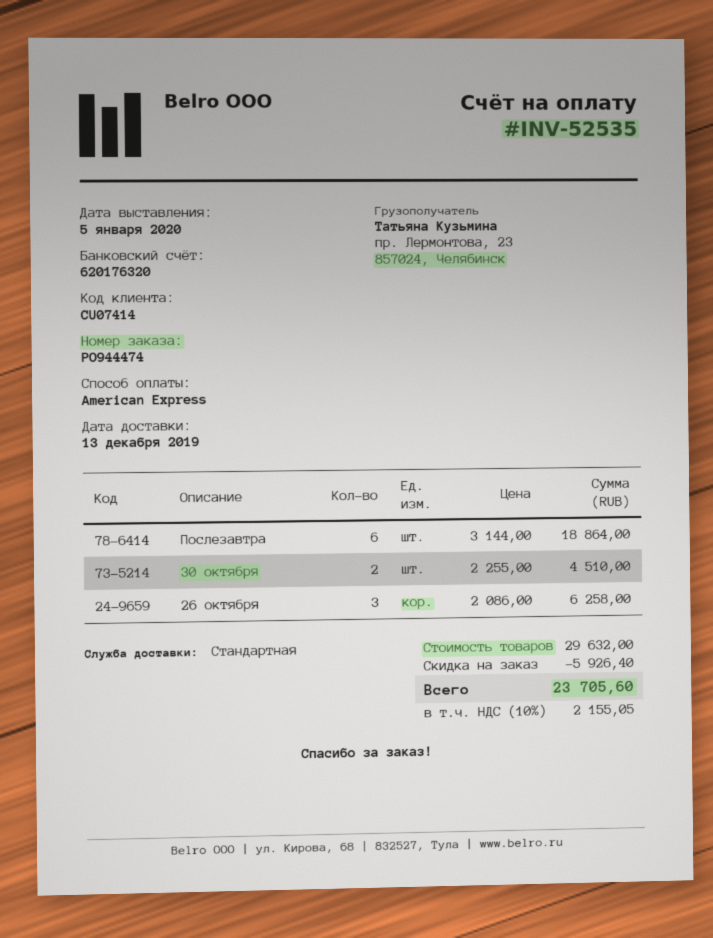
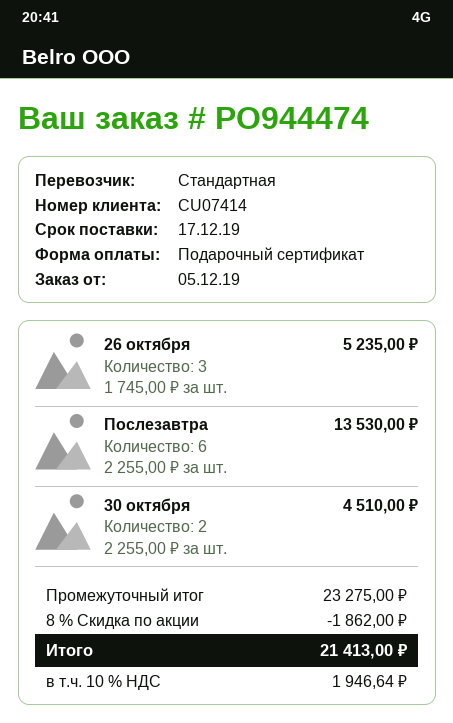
delivery date: 2019-12-13 -> 2019-12-17
payment method: American Express -> gift card
Послезавтра: 6 x 3144.00 = 18864.00 -> 6 x 2255.00 = 13530.00
26 октября: 3 x 2086.00 = 6258.00 -> 3 x 1745.00 = 5235.00
subtotal: 29632.00 -> 23275.00
discount: 5926.40 -> 1862.00
tax: 10% = 2155.05 -> 10% = 1946.64
total: 23705.60 -> 21413.00

